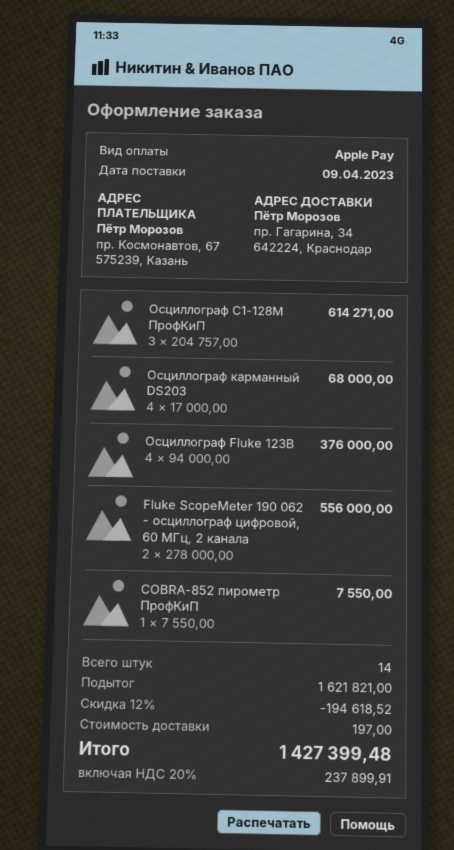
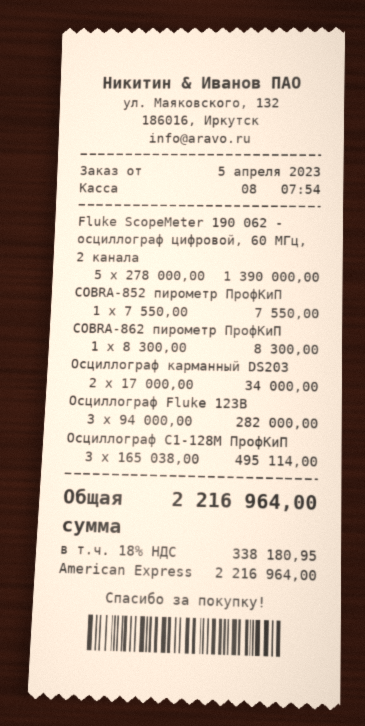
payment method: Apple Pay -> American Express
Осциллограф С1-128М ПрофКиП: 3 x 204757.00 = 614271.00 -> 3 x 165038.00 = 495114.00
Осциллограф карманный DS203: 4 x 17000.00 = 68000.00 -> 2 x 17000.00 = 34000.00
Осциллограф Fluke 123B: 4 x 94000.00 = 376000.00 -> 3 x 94000.00 = 282000.00
Fluke ScopeMeter 190 062 - осциллограф цифровой, 60 МГц, 2 канала: 2 x 278000.00 = 556000.00 -> 5 x 278000.00 = 1390000.00
COBRA-862 пирометр ПрофКиП: none -> 1 x 8300.00 = 8300.00
discount: 12% = 194618.52 -> none
shipping: 197.00 -> none
tax: 20% = 237899.91 -> 18% = 338180.95
total: 1427399.48 -> 2216964.00

